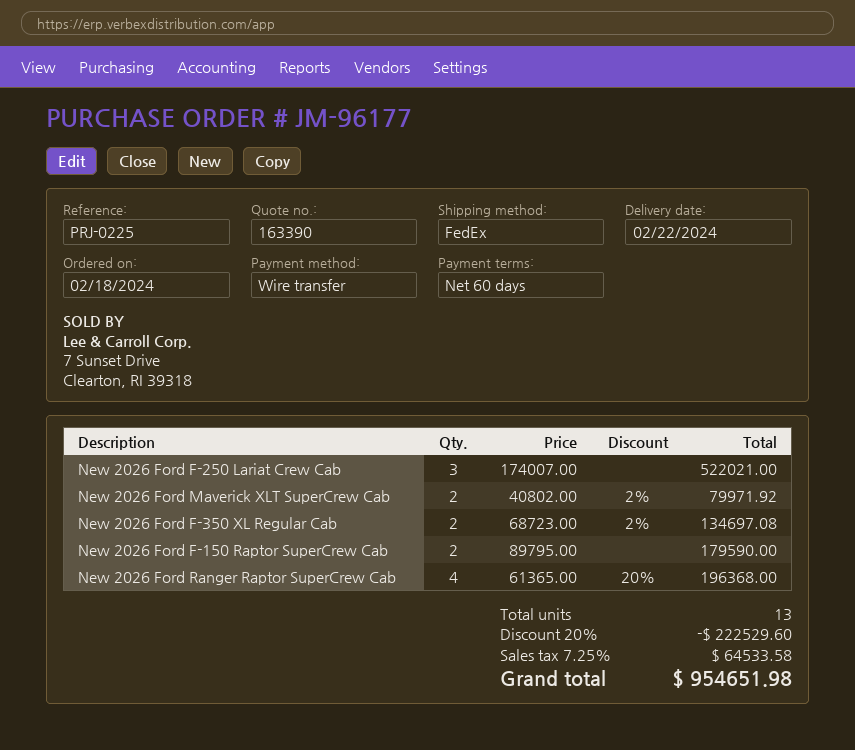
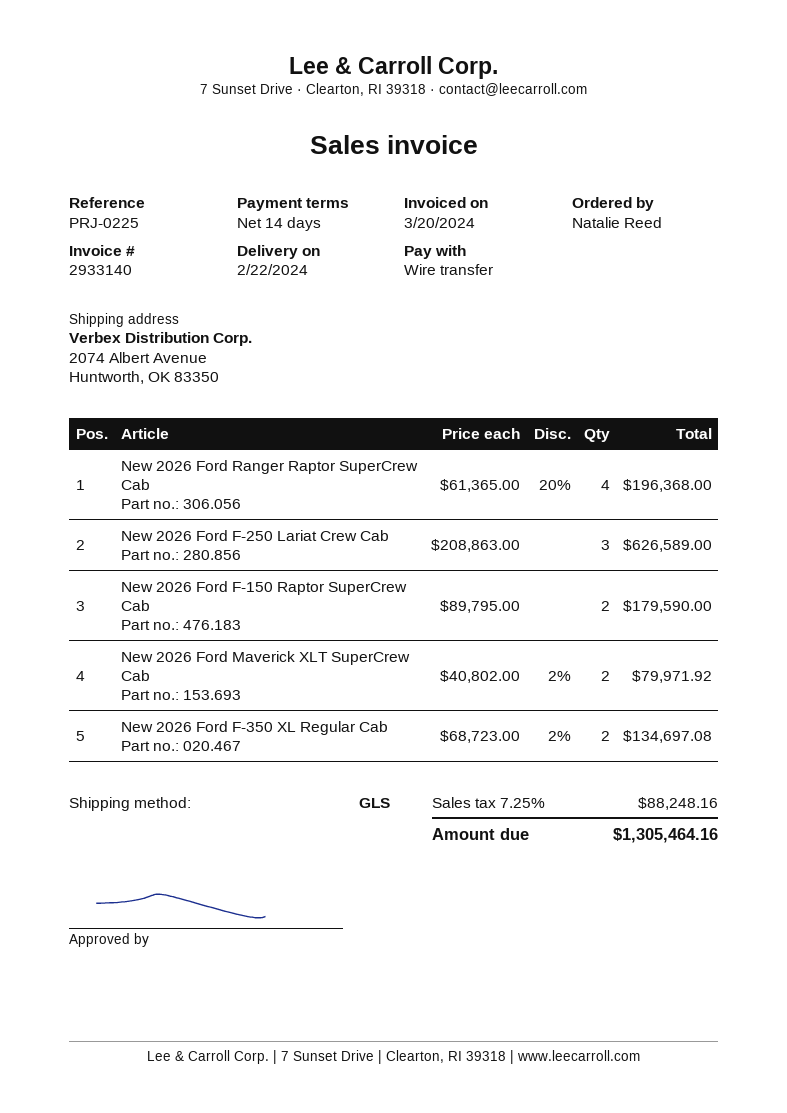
payment terms: 60 days -> 14 days
shipping method: FedEx -> GLS
New 2026 Ford F-250 Lariat Crew Cab: 3 x 174007.00 = 522021.00 -> 3 x 208863.00 = 626589.00
discount: 20% = 222529.60 -> none
tax: 7.25% = 64533.58 -> 7.25% = 88248.16
total: 954651.98 -> 1305464.16

